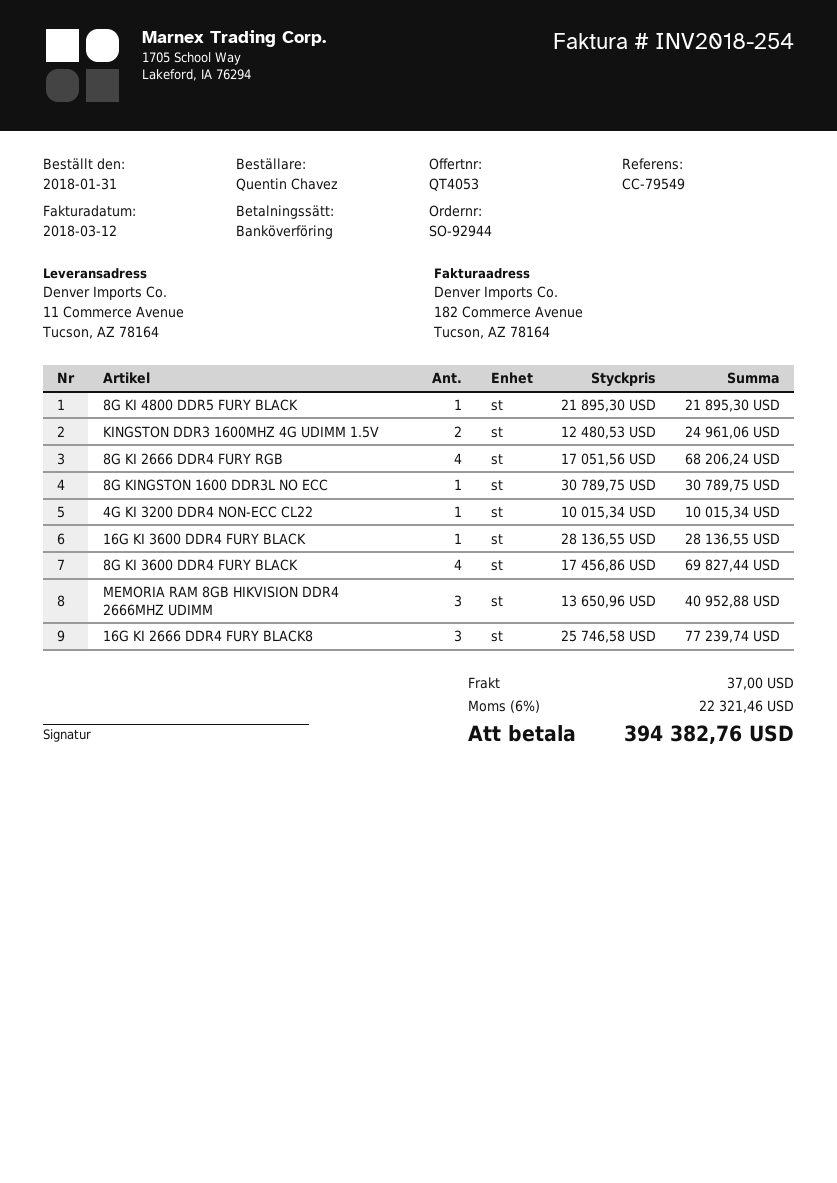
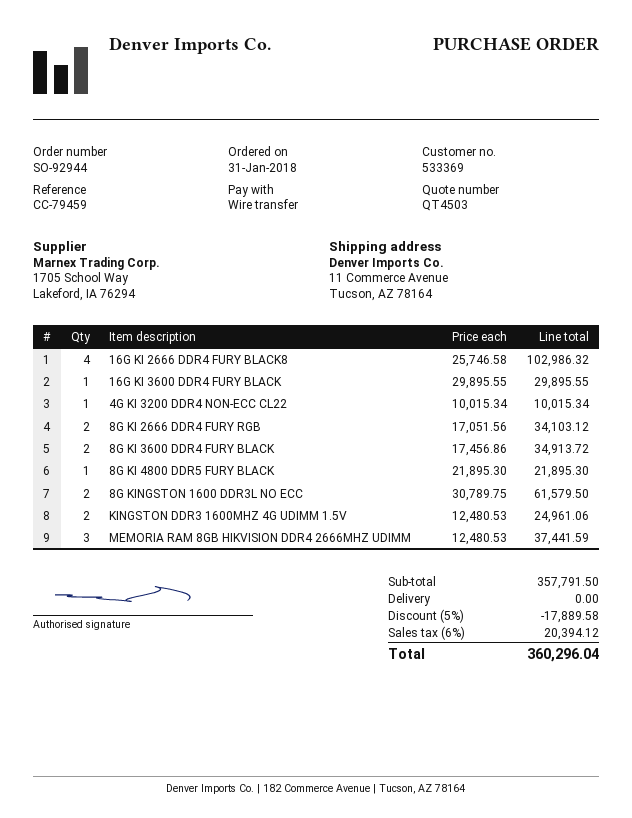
quote number: QT4053 -> QT4503
reference: CC-79549 -> CC-79459
8G KI 2666 DDR4 FURY RGB: 4 x 17051.56 = 68206.24 -> 2 x 17051.56 = 34103.12
8G KINGSTON 1600 DDR3L NO ECC: 1 x 30789.75 = 30789.75 -> 2 x 30789.75 = 61579.50
16G KI 3600 DDR4 FURY BLACK: 1 x 28136.55 = 28136.55 -> 1 x 29895.55 = 29895.55
8G KI 3600 DDR4 FURY BLACK: 4 x 17456.86 = 69827.44 -> 2 x 17456.86 = 34913.72
MEMORIA RAM 8GB HIKVISION DDR4 2666MHZ UDIMM: 3 x 13650.96 = 40952.88 -> 3 x 12480.53 = 37441.59
16G KI 2666 DDR4 FURY BLACK8: 3 x 25746.58 = 77239.74 -> 4 x 25746.58 = 102986.32
discount: none -> 5% = 17889.58
shipping: 37.00 -> 0.00
tax: 6% = 22321.46 -> 6% = 20394.12
total: 394382.76 -> 360296.04

